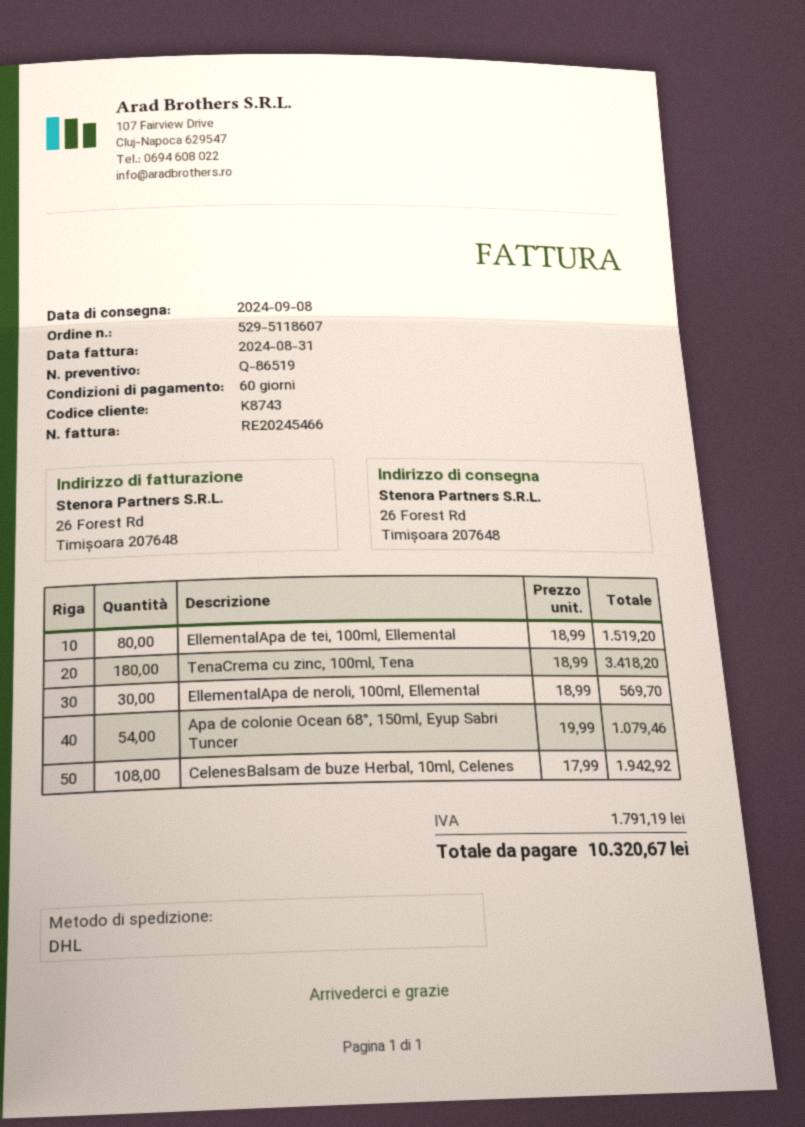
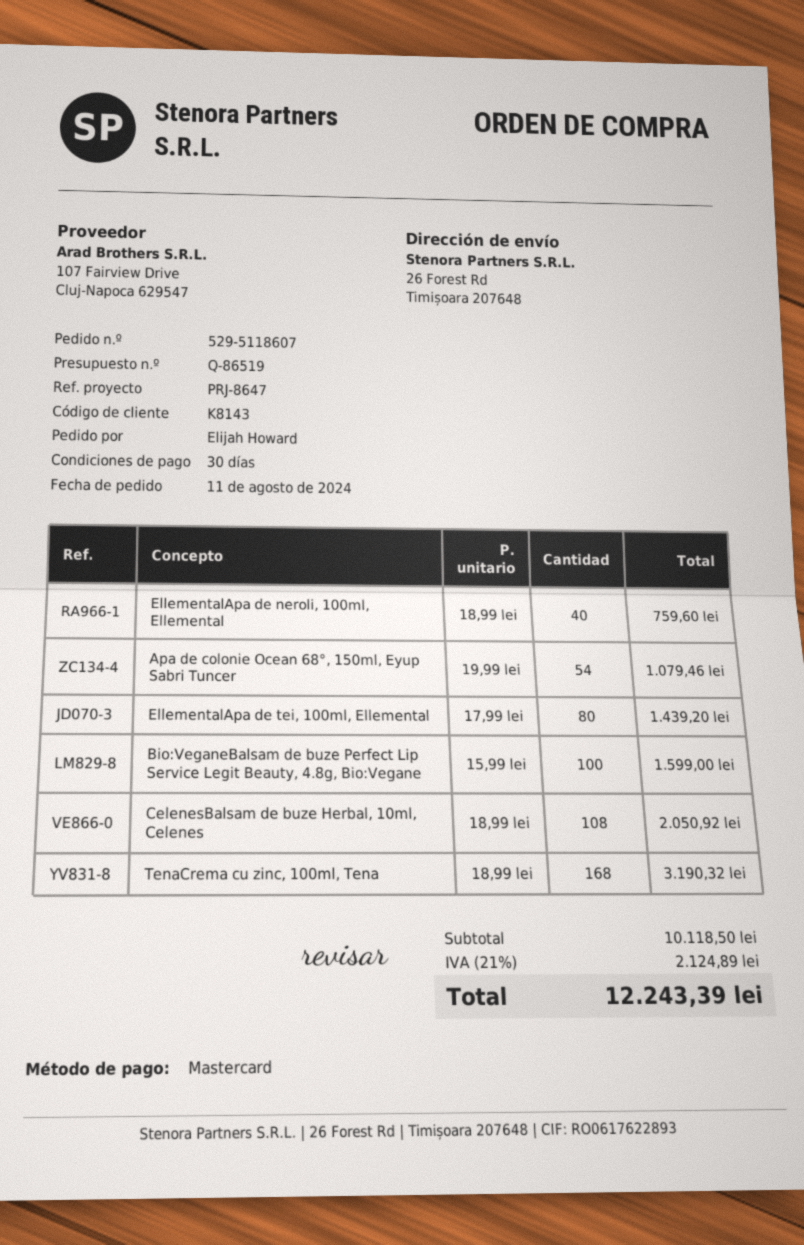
payment terms: 60 days -> 30 days
customer number: K8743 -> K8143
EllementalApa de tei, 100ml, Ellemental: 80 x 18.99 = 1519.20 -> 80 x 17.99 = 1439.20
TenaCrema cu zinc, 100ml, Tena: 180 x 18.99 = 3418.20 -> 168 x 18.99 = 3190.32
EllementalApa de neroli, 100ml, Ellemental: 30 x 18.99 = 569.70 -> 40 x 18.99 = 759.60
CelenesBalsam de buze Herbal, 10ml, Celenes: 108 x 17.99 = 1942.92 -> 108 x 18.99 = 2050.92
Bio:VeganeBalsam de buze Perfect Lip Service Legit Beauty, 4.8g, Bio:Vegane: none -> 100 x 15.99 = 1599.00
tax: 1791.19 -> 2124.89
total: 10320.67 -> 12243.39

